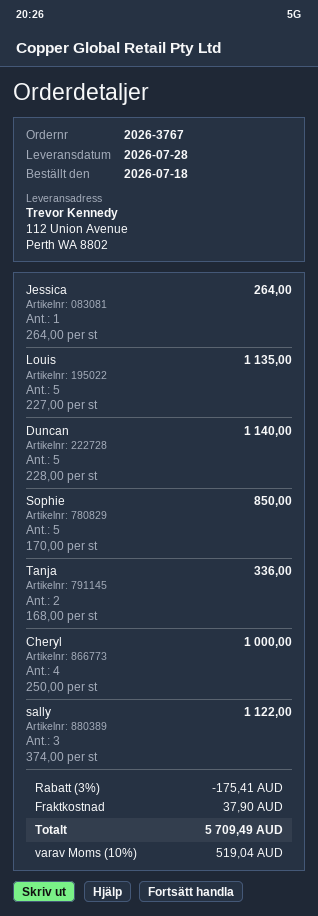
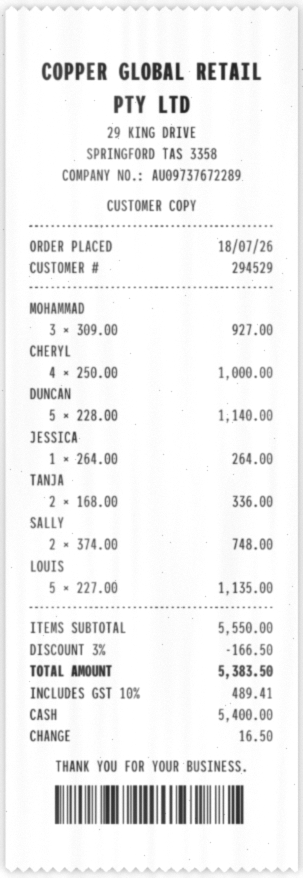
Sophie: 5 x 170.00 = 850.00 -> none
sally: 3 x 374.00 = 1122.00 -> 2 x 374.00 = 748.00
MOHAMMAD: none -> 3 x 309.00 = 927.00
discount: 3% = 175.41 -> 3% = 166.50
shipping: 37.90 -> none
tax: 10% = 519.04 -> 10% = 489.41
total: 5709.49 -> 5383.50

